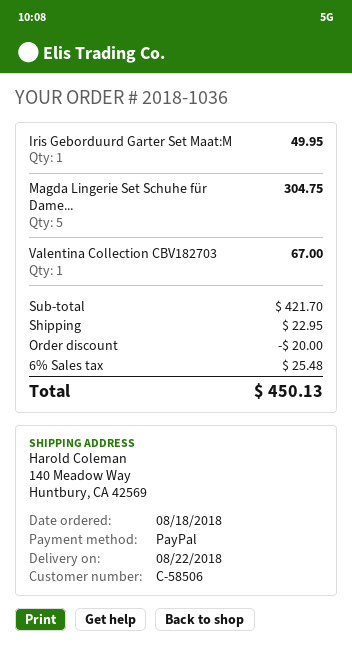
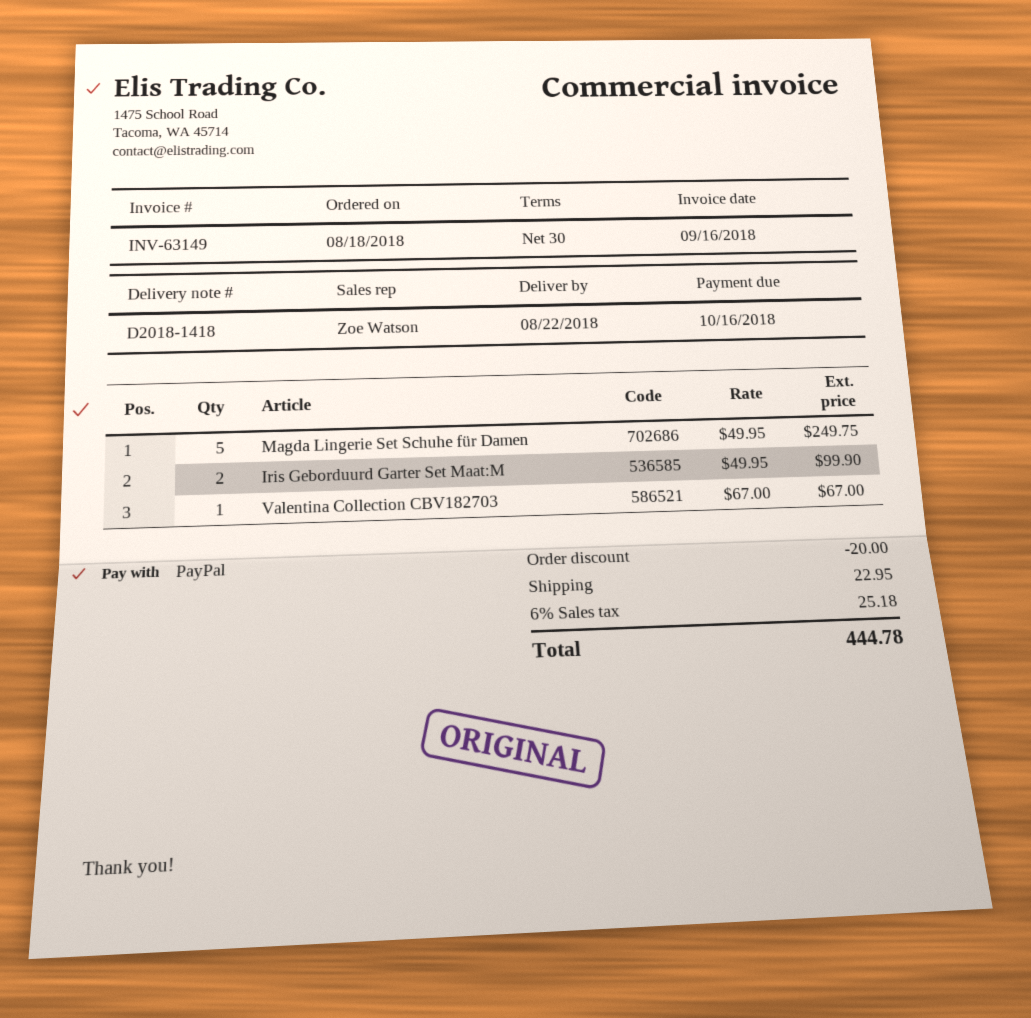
Iris Geborduurd Garter Set Maat:M: 1 for 49.95 -> 2 for 99.90
Magda Lingerie Set Schuhe für Dame...: 5 for 304.75 -> 5 for 249.75
tax: 6% = 25.48 -> 6% = 25.18
total: 450.13 -> 444.78

